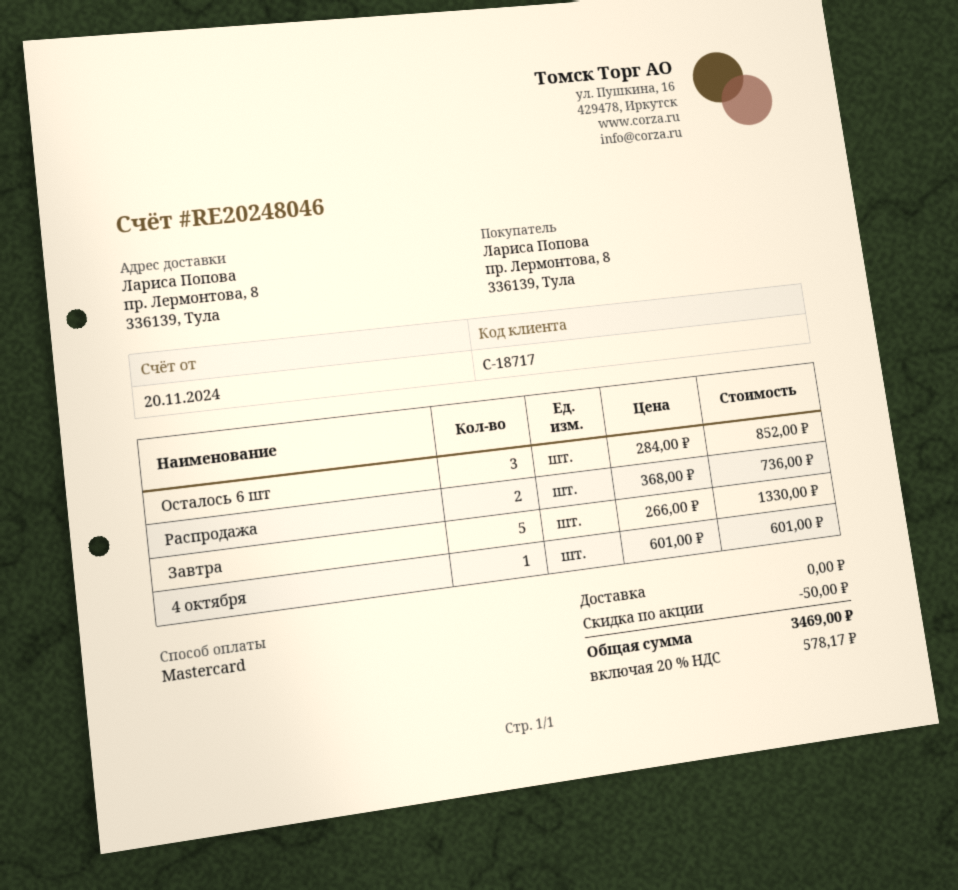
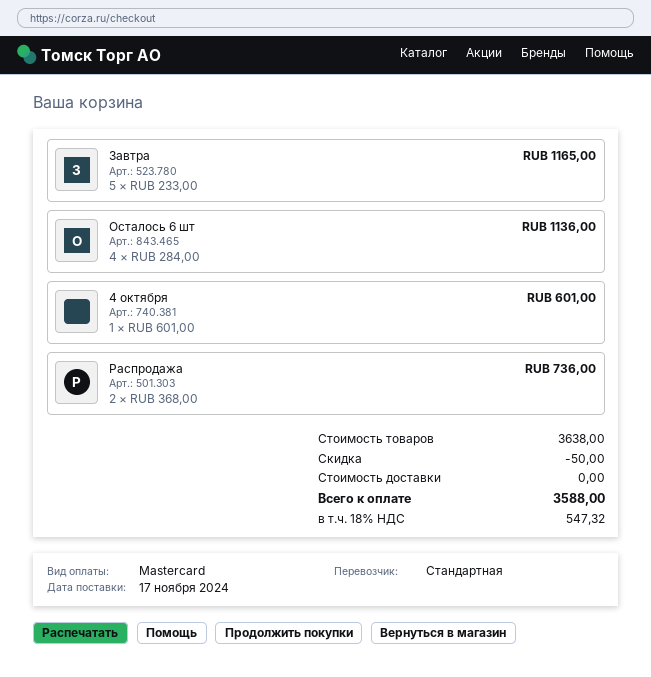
Осталось 6 шт: 3 x 284.00 = 852.00 -> 4 x 284.00 = 1136.00
Завтра: 5 x 266.00 = 1330.00 -> 5 x 233.00 = 1165.00
tax: 20% = 578.17 -> 18% = 547.32
total: 3469.00 -> 3588.00

